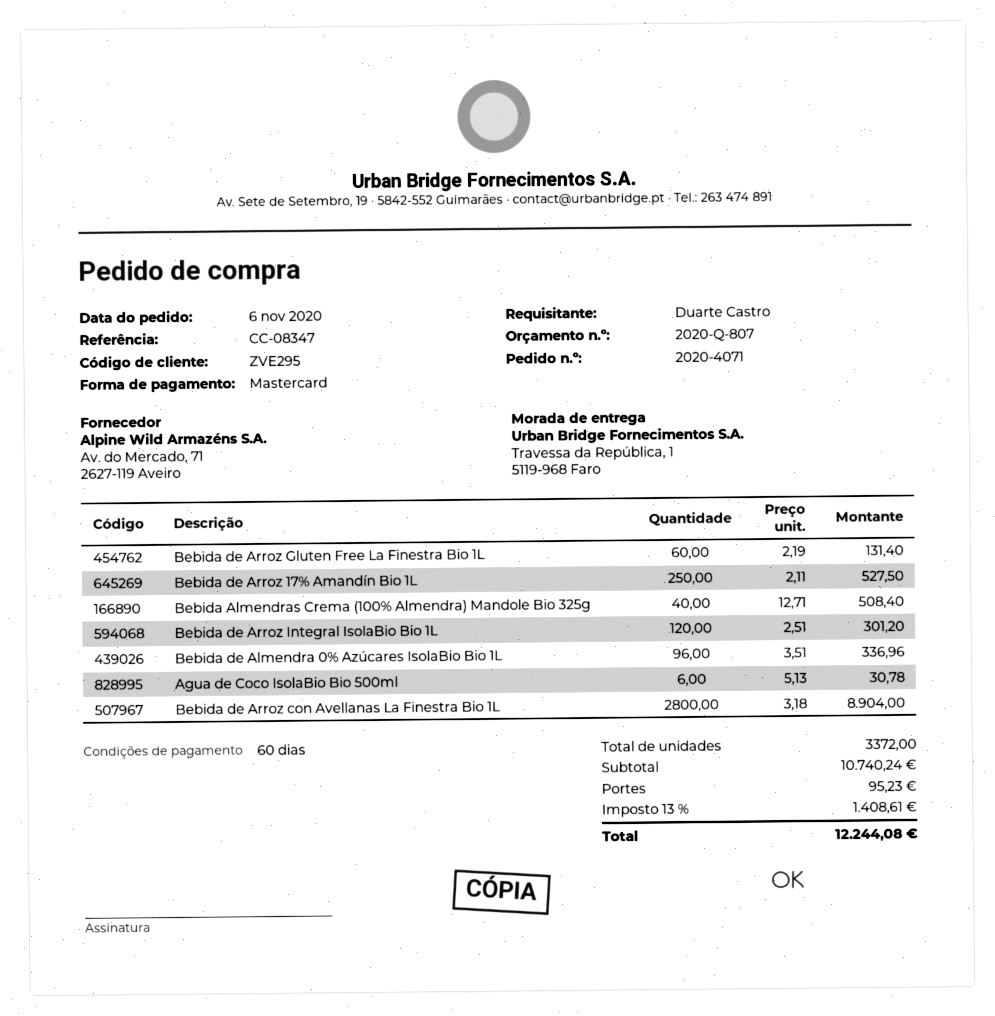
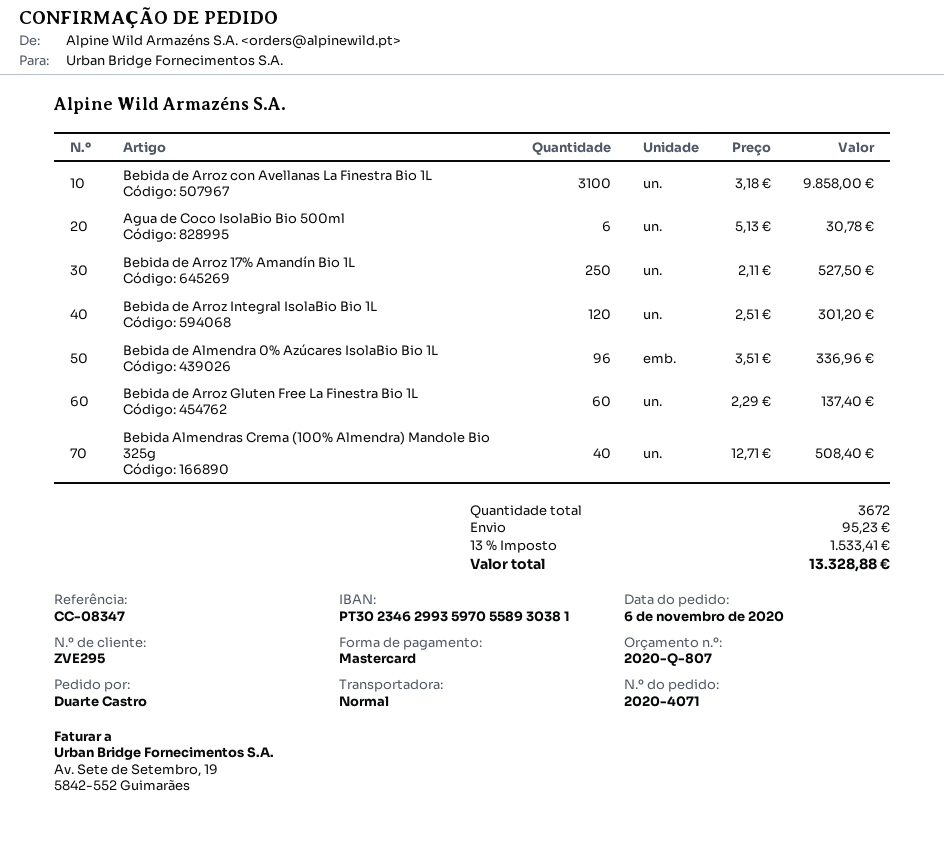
Bebida de Arroz Gluten Free La Finestra Bio 1L: 60 x 2.19 = 131.40 -> 60 x 2.29 = 137.40
Bebida de Arroz con Avellanas La Finestra Bio 1L: 2800 x 3.18 = 8904.00 -> 3100 x 3.18 = 9858.00
total quantity: 3372 -> 3672
tax: 13% = 1408.61 -> 13% = 1533.41
total: 12244.08 -> 13328.88

